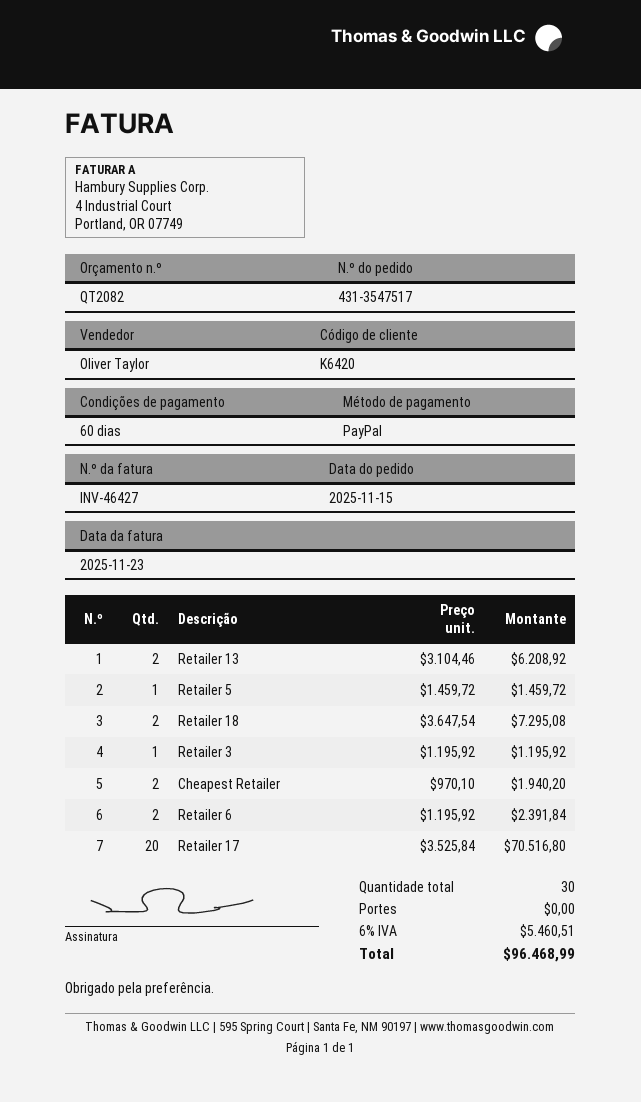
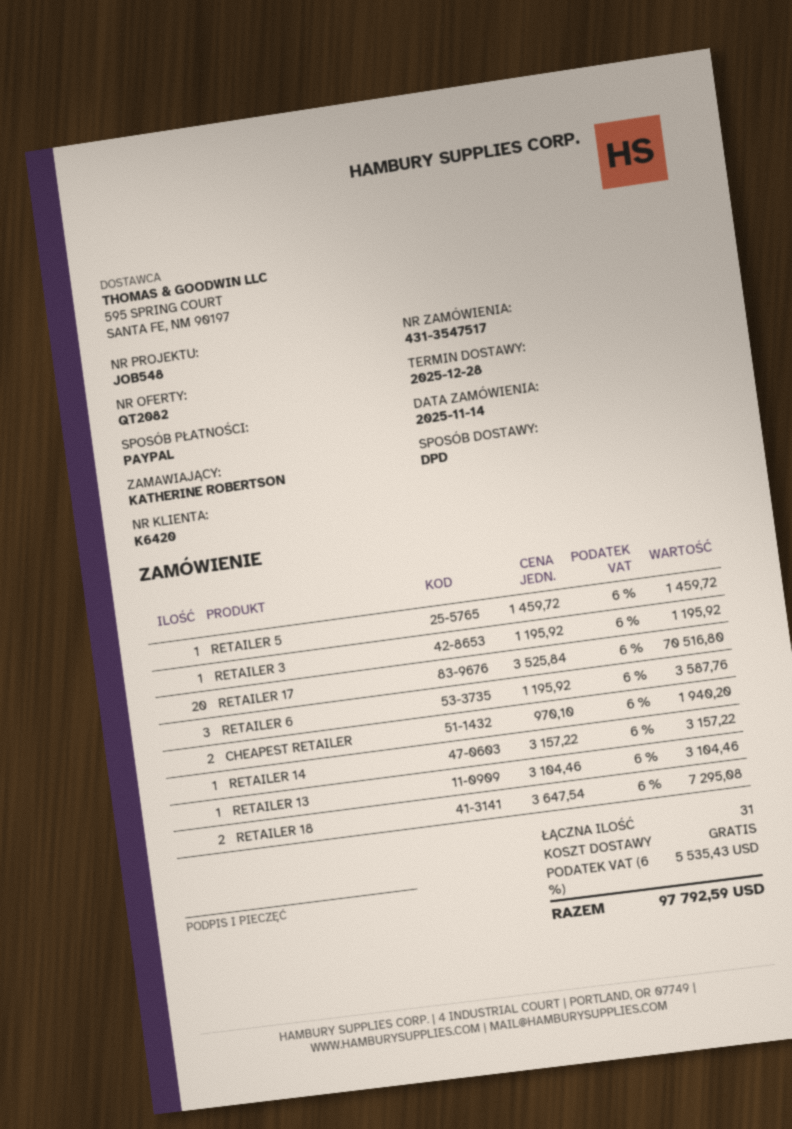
order date: 2025-11-15 -> 2025-11-14
Retailer 13: 2 x 3104.46 = 6208.92 -> 1 x 3104.46 = 3104.46
Retailer 6: 2 x 1195.92 = 2391.84 -> 3 x 1195.92 = 3587.76
RETAILER 14: none -> 1 x 3157.22 = 3157.22
total quantity: 30 -> 31
tax: 6% = 5460.51 -> 6% = 5535.43
total: 96468.99 -> 97792.59

